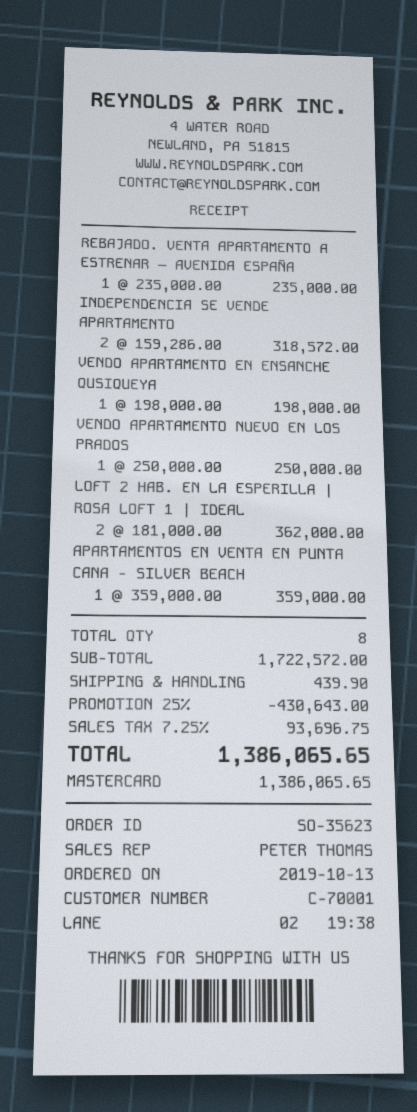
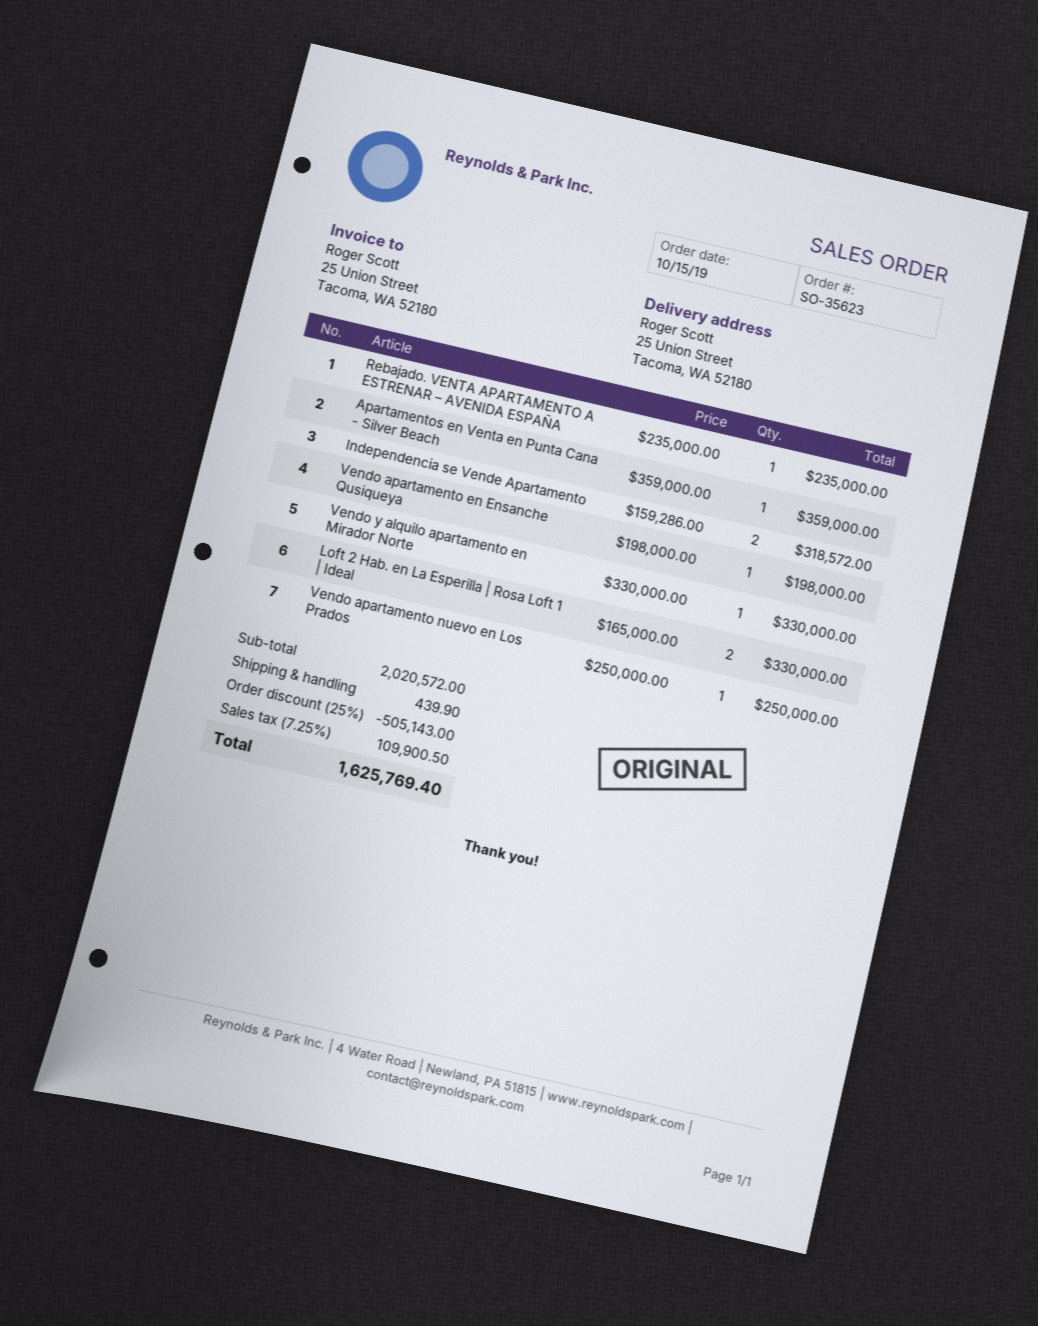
order date: 2019-10-13 -> 2019-10-15
LOFT 2 HAB. EN LA ESPERILLA | ROSA LOFT 1 | IDEAL: 2 x 181000.00 = 362000.00 -> 2 x 165000.00 = 330000.00
Vendo y alquilo apartamento en Mirador Norte: none -> 1 x 330000.00 = 330000.00
subtotal: 1722572.00 -> 2020572.00
discount: 25% = 430643.00 -> 25% = 505143.00
tax: 7.25% = 93696.75 -> 7.25% = 109900.50
total: 1386065.65 -> 1625769.40

